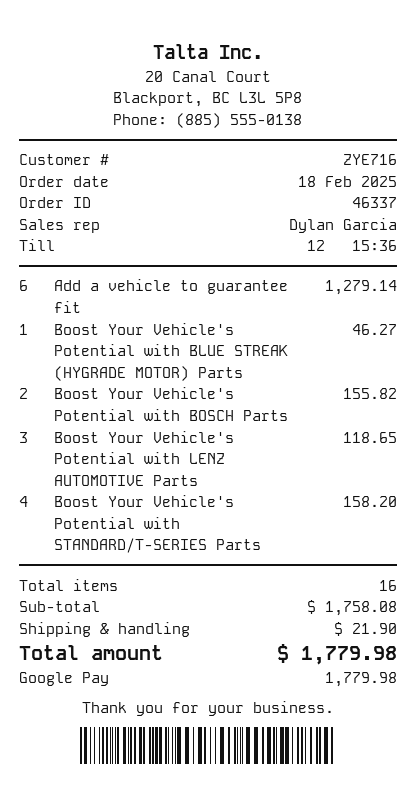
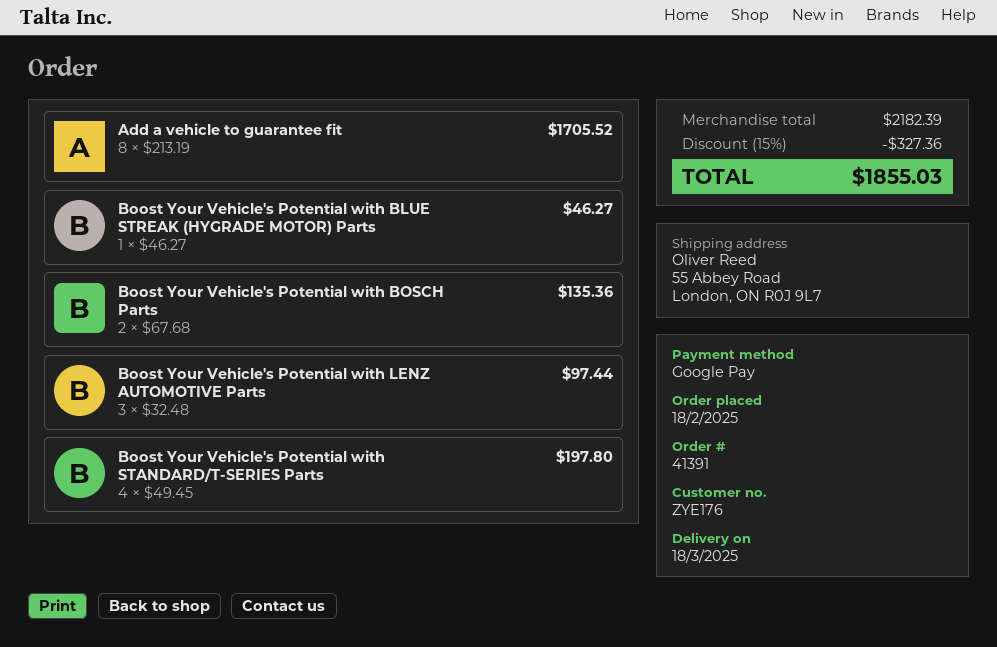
order number: 46337 -> 41391
customer number: ZYE716 -> ZYE176
Add a vehicle to guarantee fit: 6 for 1279.14 -> 8 for 1705.52
Boost Your Vehicle's Potential with BOSCH Parts: 2 for 155.82 -> 2 for 135.36
Boost Your Vehicle's Potential with LENZ AUTOMOTIVE Parts: 3 for 118.65 -> 3 for 97.44
Boost Your Vehicle's Potential with STANDARD/T-SERIES Parts: 4 for 158.20 -> 4 for 197.80
subtotal: 1758.08 -> 2182.39
discount: none -> 15% = 327.36
shipping: 21.90 -> none
total: 1779.98 -> 1855.03

